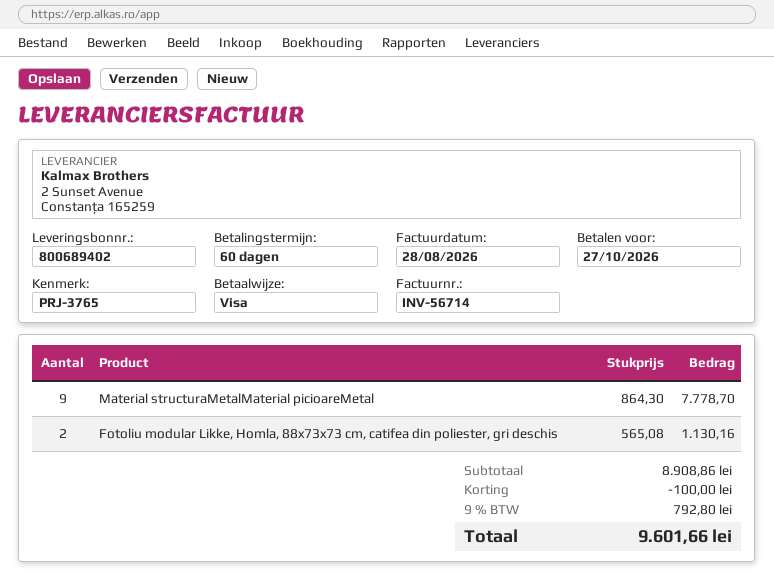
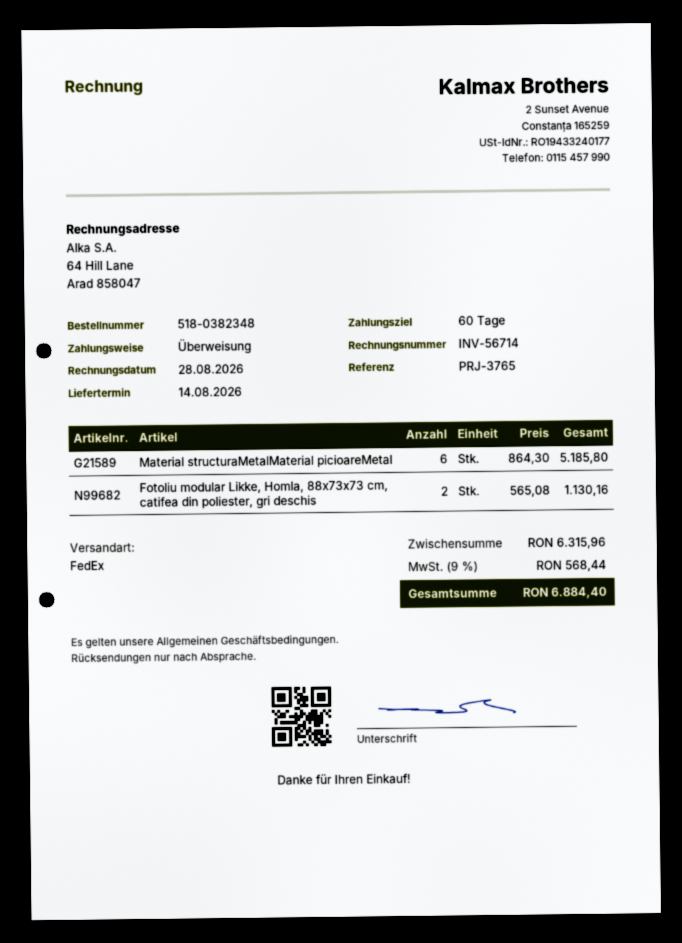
payment method: Visa -> bank transfer
Material structuraMetalMaterial picioareMetal: 9 x 864.30 = 7778.70 -> 6 x 864.30 = 5185.80
subtotal: 8908.86 -> 6315.96
discount: 100.00 -> none
tax: 9% = 792.80 -> 9% = 568.44
total: 9601.66 -> 6884.40

